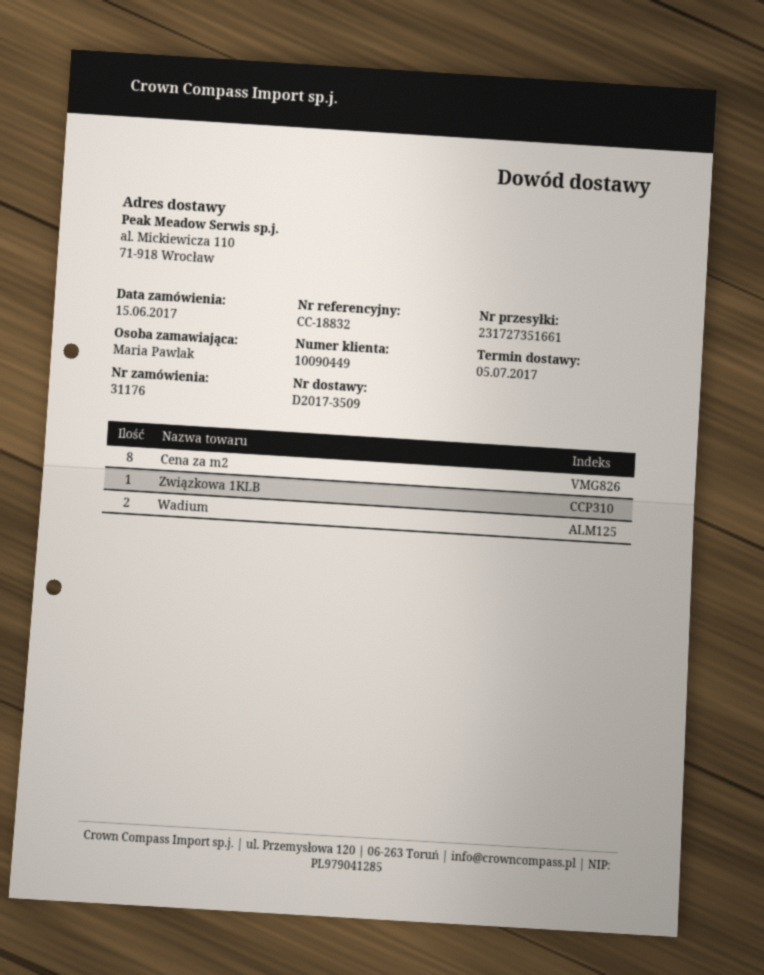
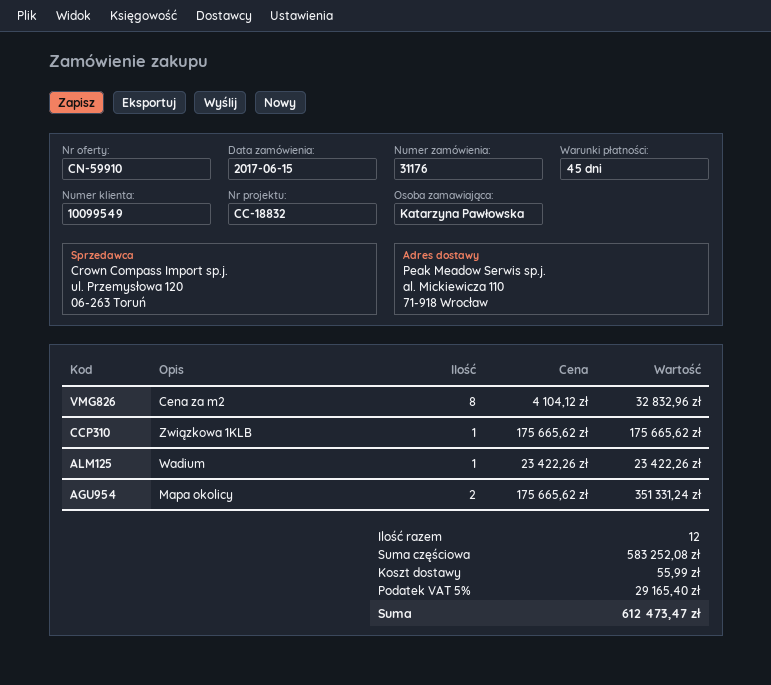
customer number: 10090449 -> 10099549
ordered by: Maria Pawlak -> Katarzyna Pawłowska
Wadium: 2 -> 1
Mapa okolicy: none -> 2

